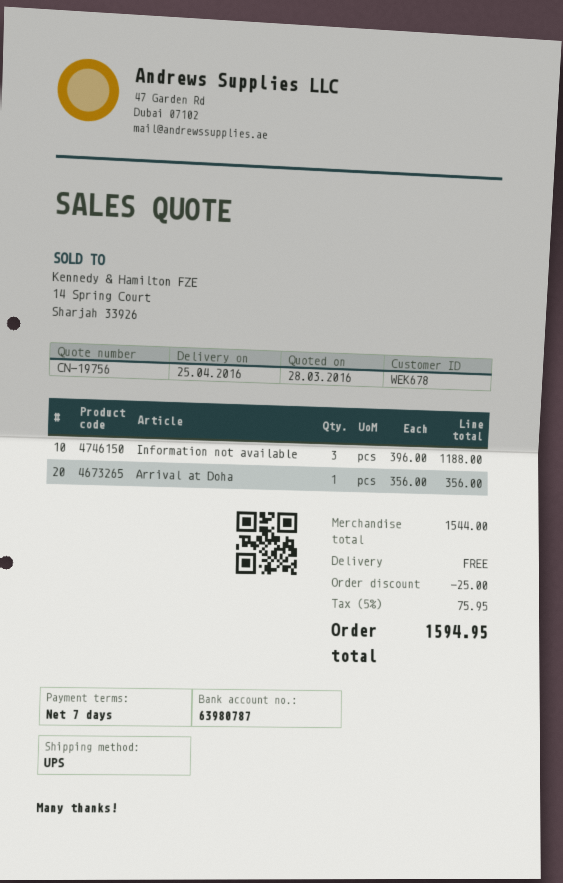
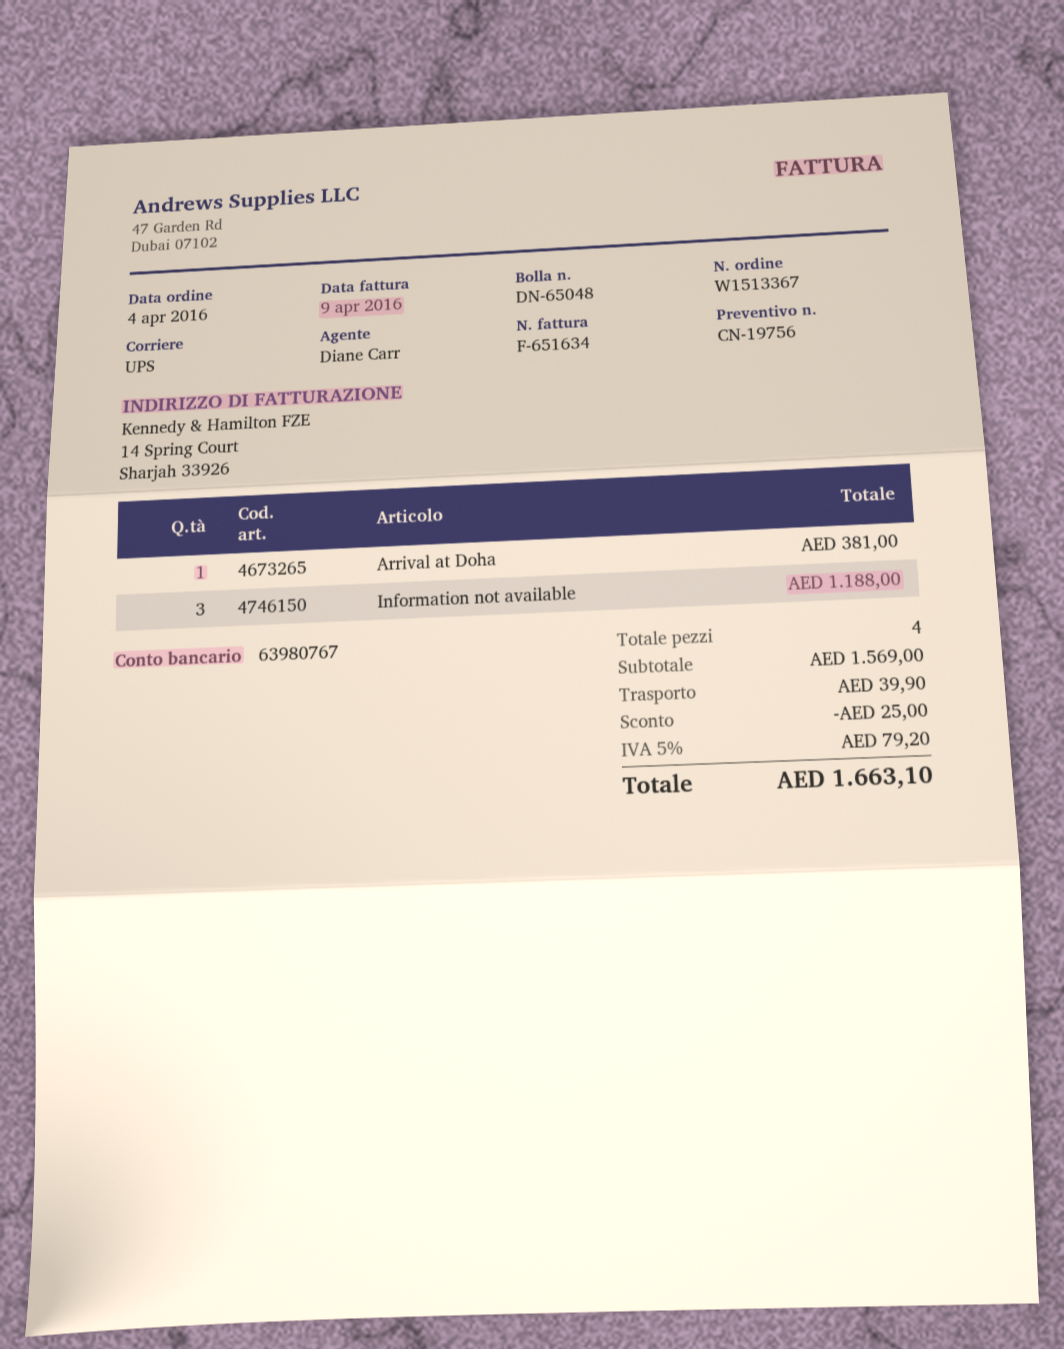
bank account: 63980787 -> 63980767
Arrival at Doha: 1 for 356.00 -> 1 for 381.00
subtotal: 1544.00 -> 1569.00
shipping: 0.00 -> 39.90
tax: 5% = 75.95 -> 5% = 79.20
total: 1594.95 -> 1663.10

